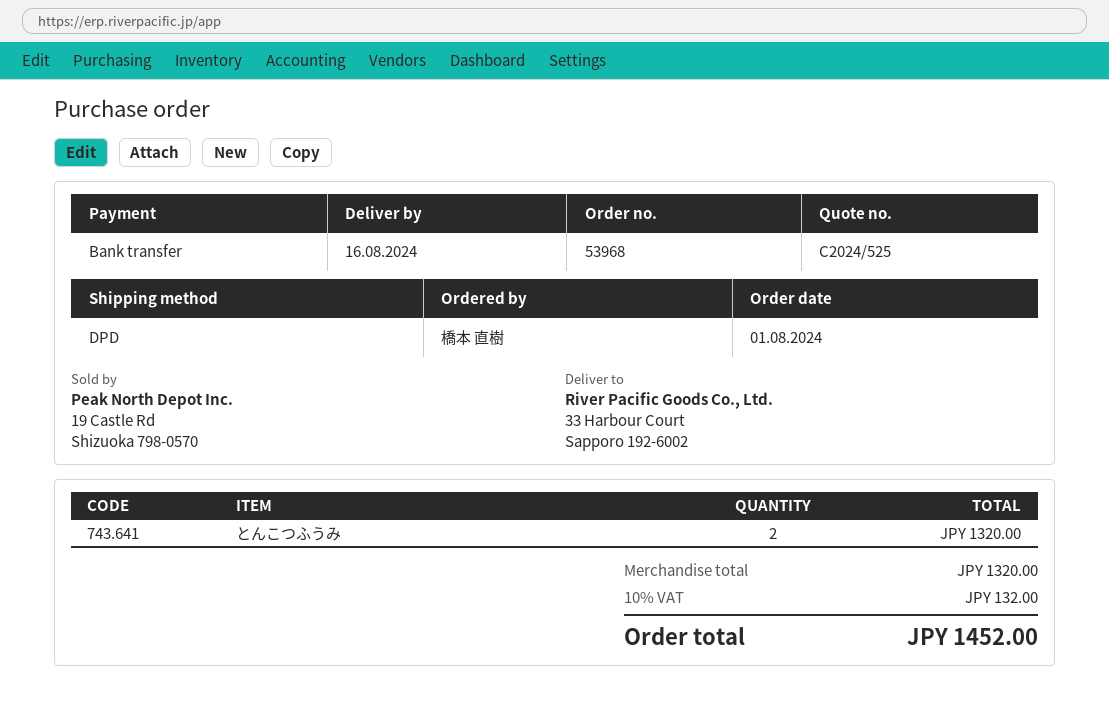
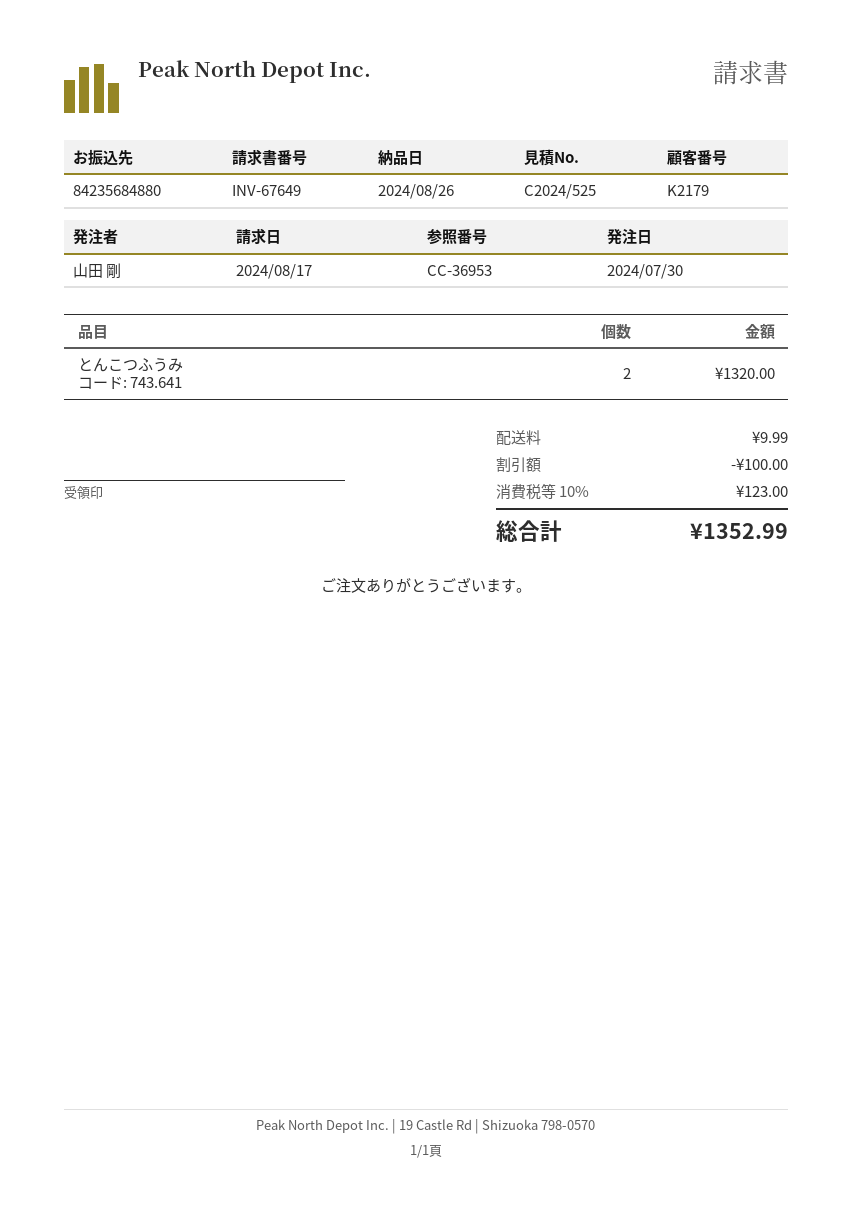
order date: 2024-08-01 -> 2024-07-30
delivery date: 2024-08-16 -> 2024-08-26
ordered by: 橋本 直樹 -> 山田 剛
discount: none -> 100.00
shipping: none -> 9.99
tax: 10% = 132.00 -> 10% = 123.00
total: 1452.00 -> 1352.99

